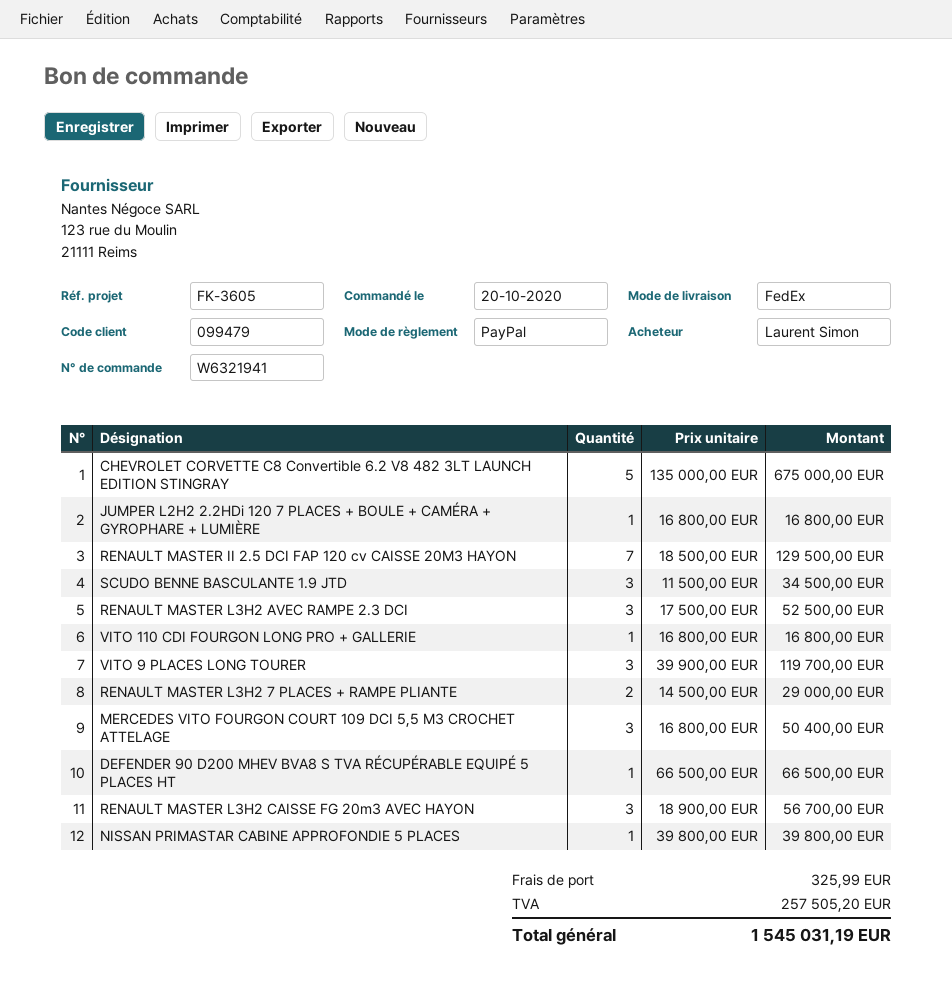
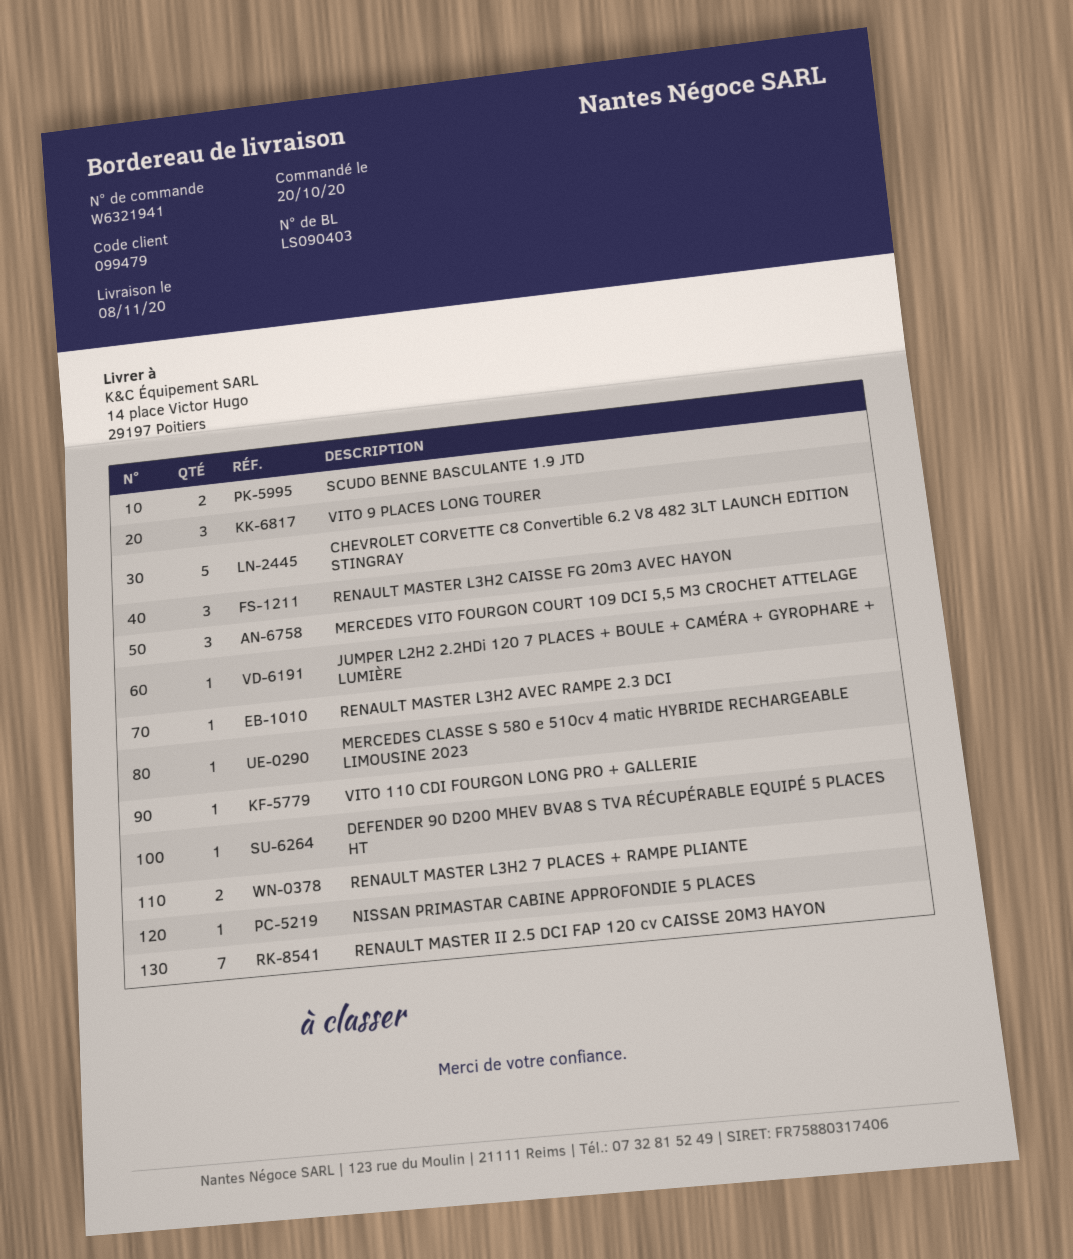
SCUDO BENNE BASCULANTE 1.9 JTD: 3 -> 2
RENAULT MASTER L3H2 AVEC RAMPE 2.3 DCI: 3 -> 1
MERCEDES CLASSE S 580 e 510cv 4 matic HYBRIDE RECHARGEABLE LIMOUSINE 2023: none -> 1

